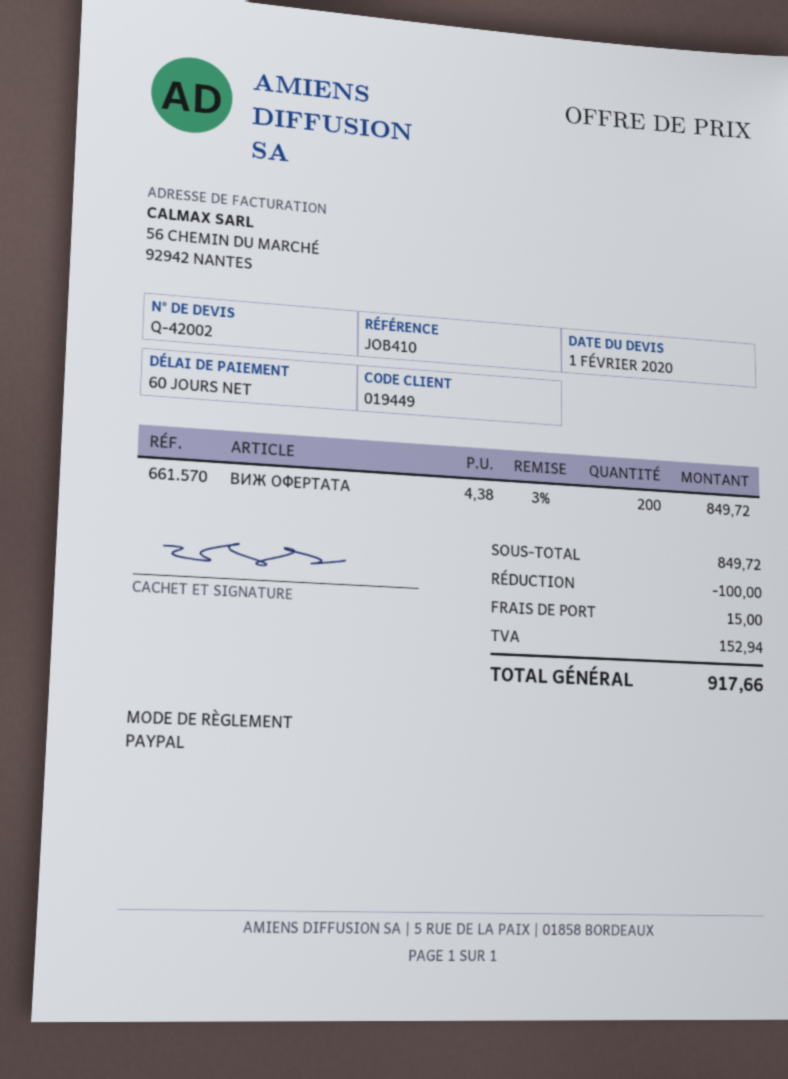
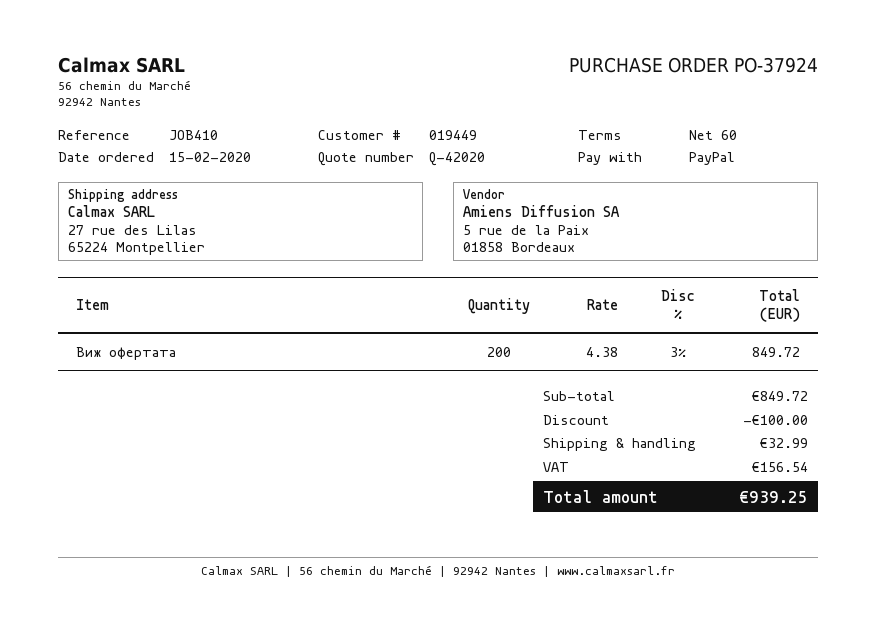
quote number: Q-42002 -> Q-42020
shipping: 15.00 -> 32.99
tax: 152.94 -> 156.54
total: 917.66 -> 939.25

